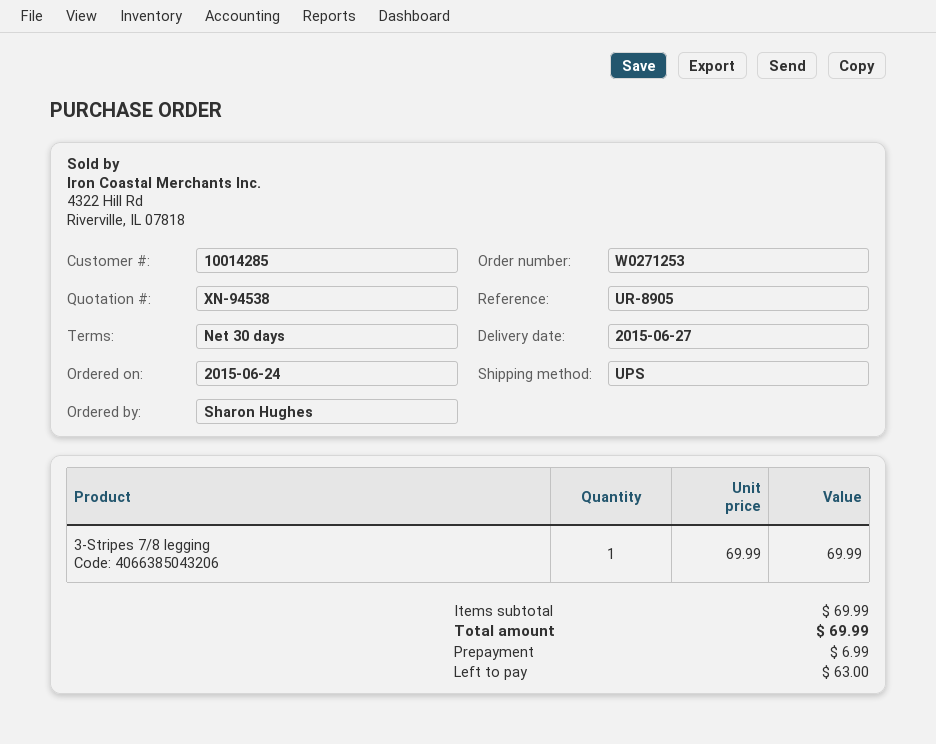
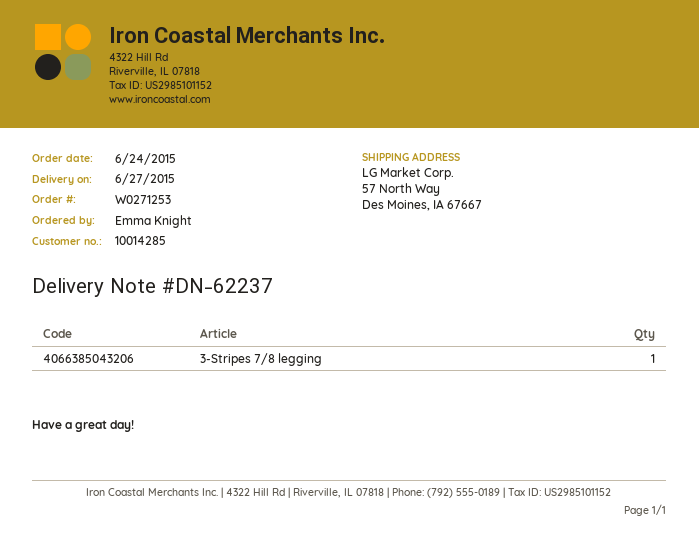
ordered by: Sharon Hughes -> Emma Knight

